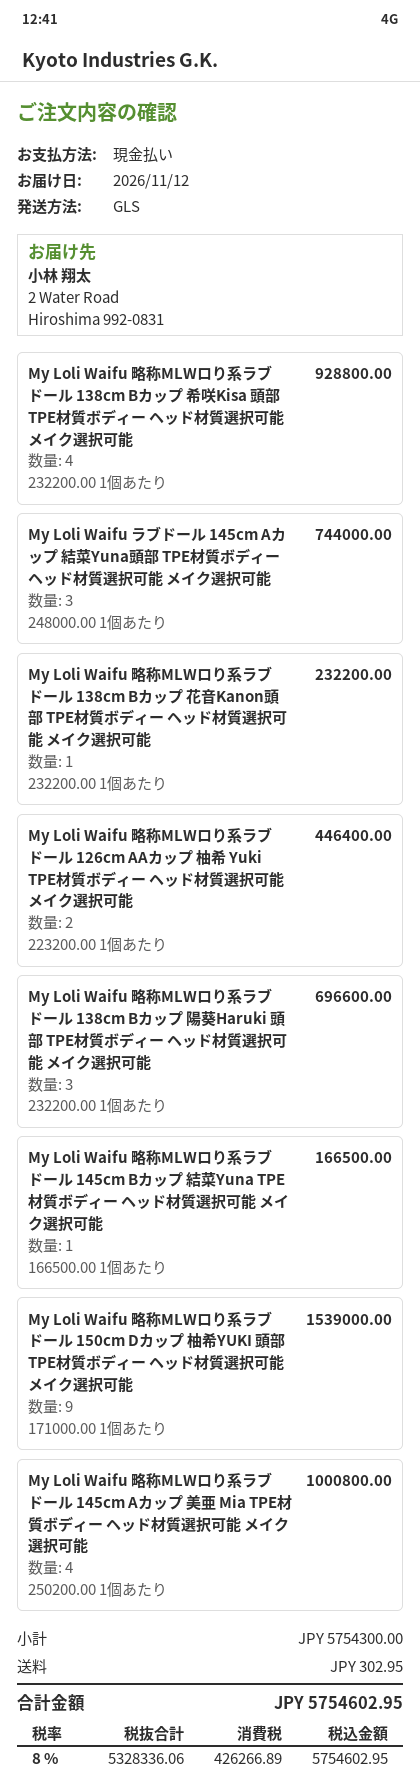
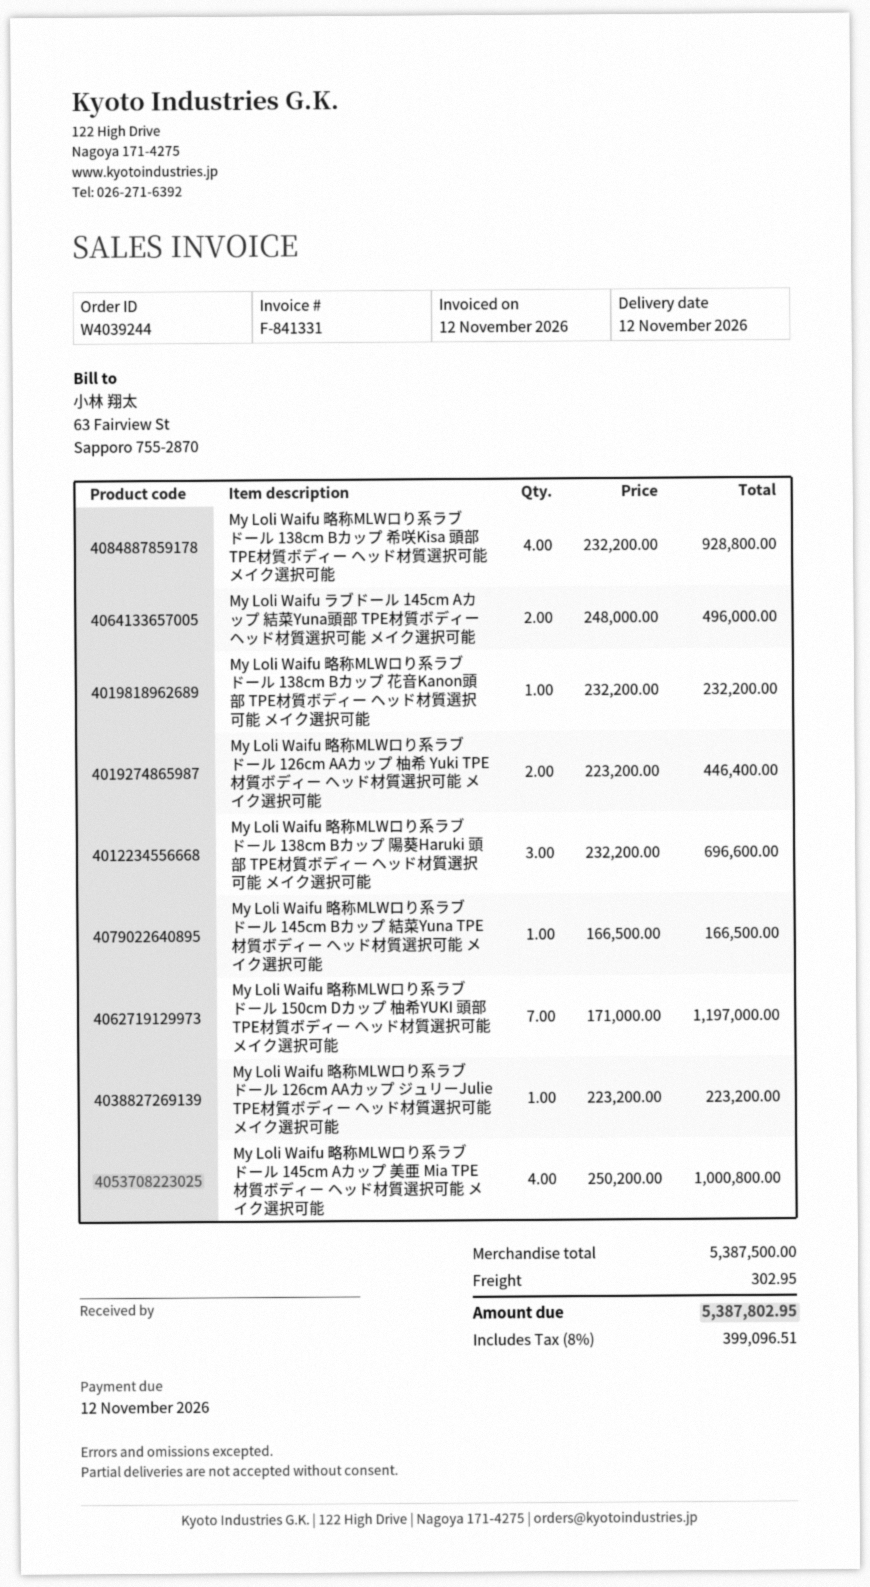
My Loli Waifu ラブドール 145cm Aカップ 結菜Yuna頭部 TPE材質ボディー ヘッド材質選択可能 メイク選択可能: 3 x 248000.00 = 744000.00 -> 2 x 248000.00 = 496000.00
My Loli Waifu 略称MLWロり系ラブドール 150cm Dカップ 柚希YUKI 頭部 TPE材質ボディー ヘッド材質選択可能 メイク選択可能: 9 x 171000.00 = 1539000.00 -> 7 x 171000.00 = 1197000.00
My Loli Waifu 略称MLWロり系ラブドール 126cm AAカップ ジュリーJulie TPE材質ボディー ヘッド材質選択可能 メイク選択可能: none -> 1 x 223200.00 = 223200.00
subtotal: 5754300.00 -> 5387500.00
tax: 8% = 426266.89 -> 8% = 399096.51
total: 5754602.95 -> 5387802.95

